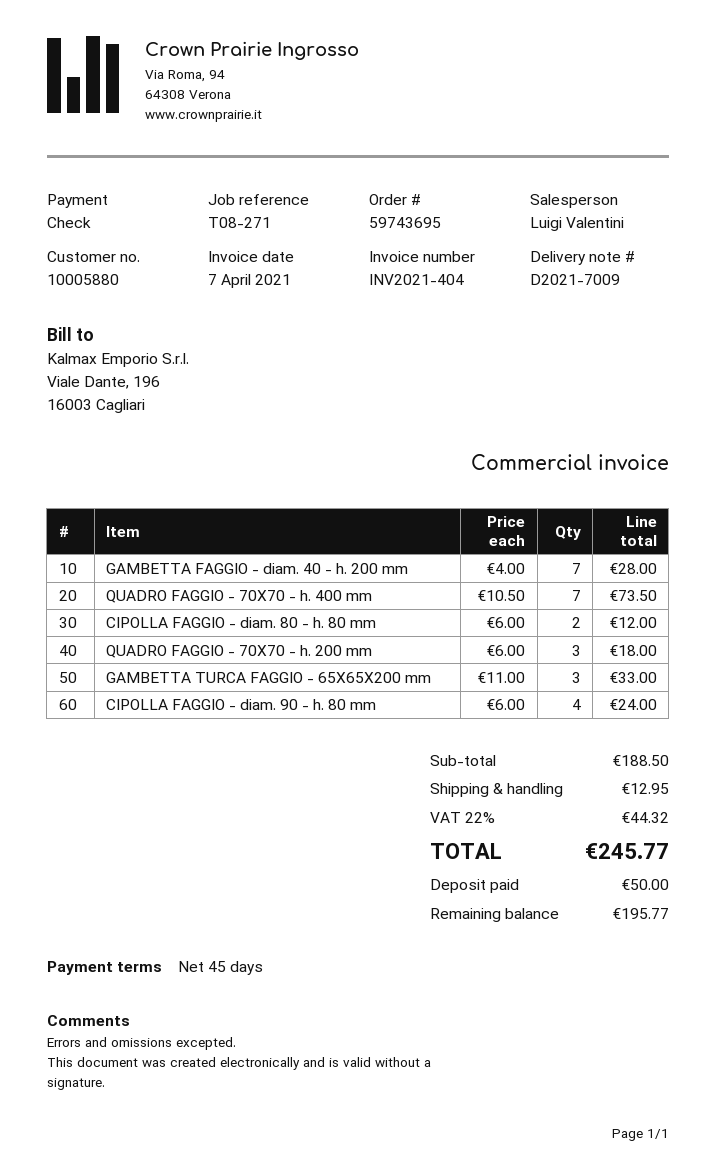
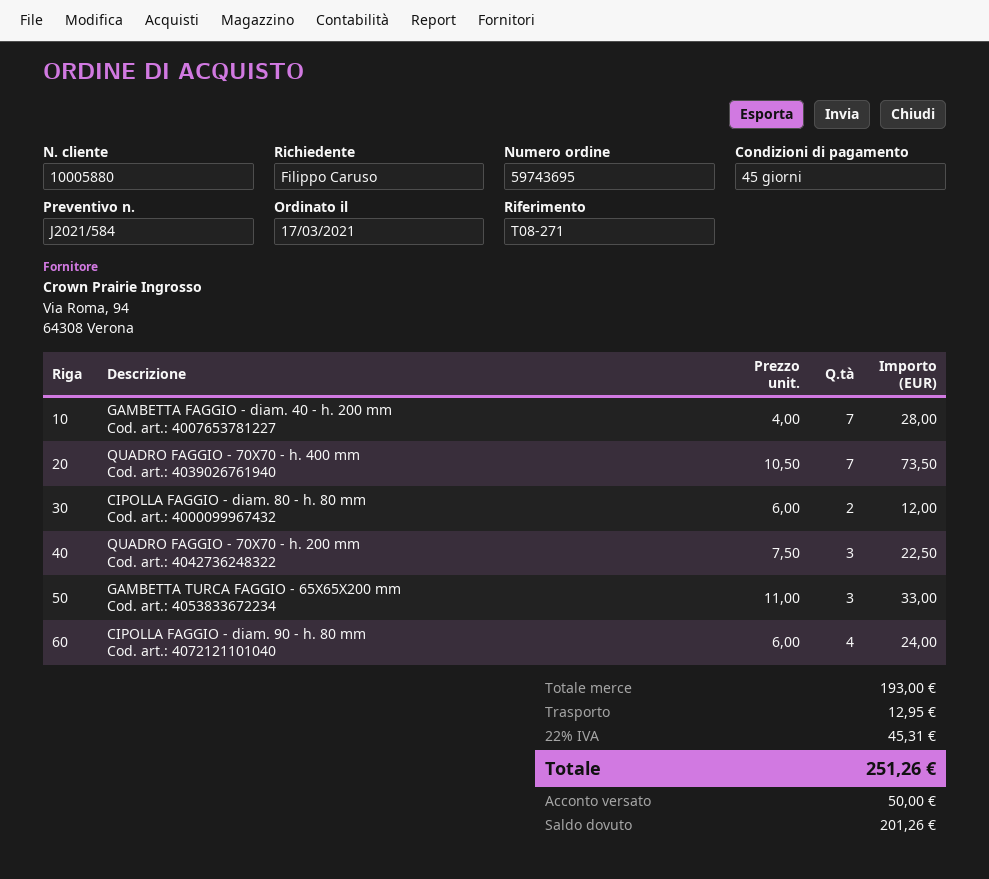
QUADRO FAGGIO - 70X70 - h. 200 mm: 3 x 6.00 = 18.00 -> 3 x 7.50 = 22.50
subtotal: 188.50 -> 193.00
tax: 22% = 44.32 -> 22% = 45.31
total: 245.77 -> 251.26
balance: 195.77 -> 201.26

